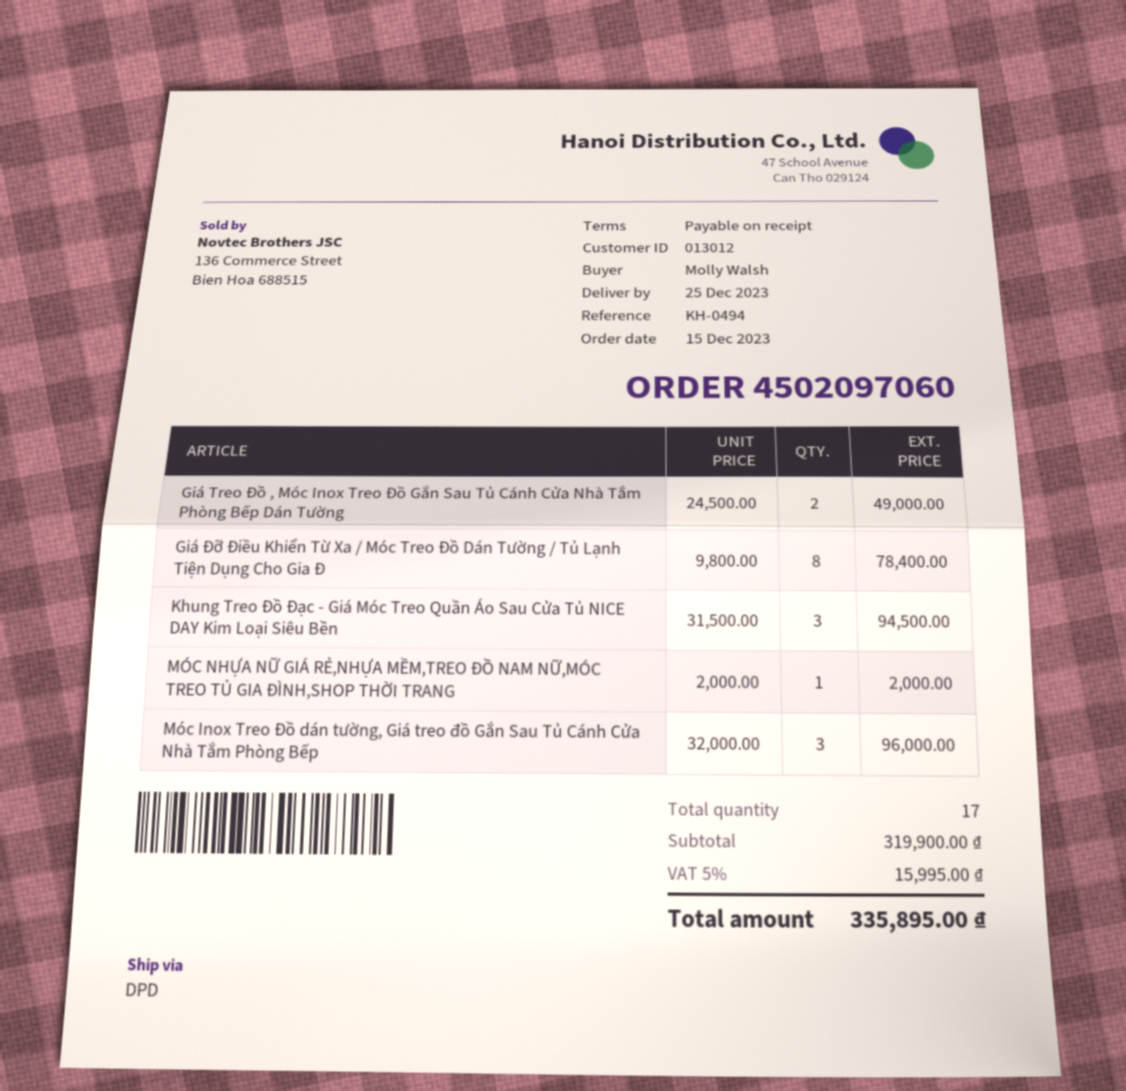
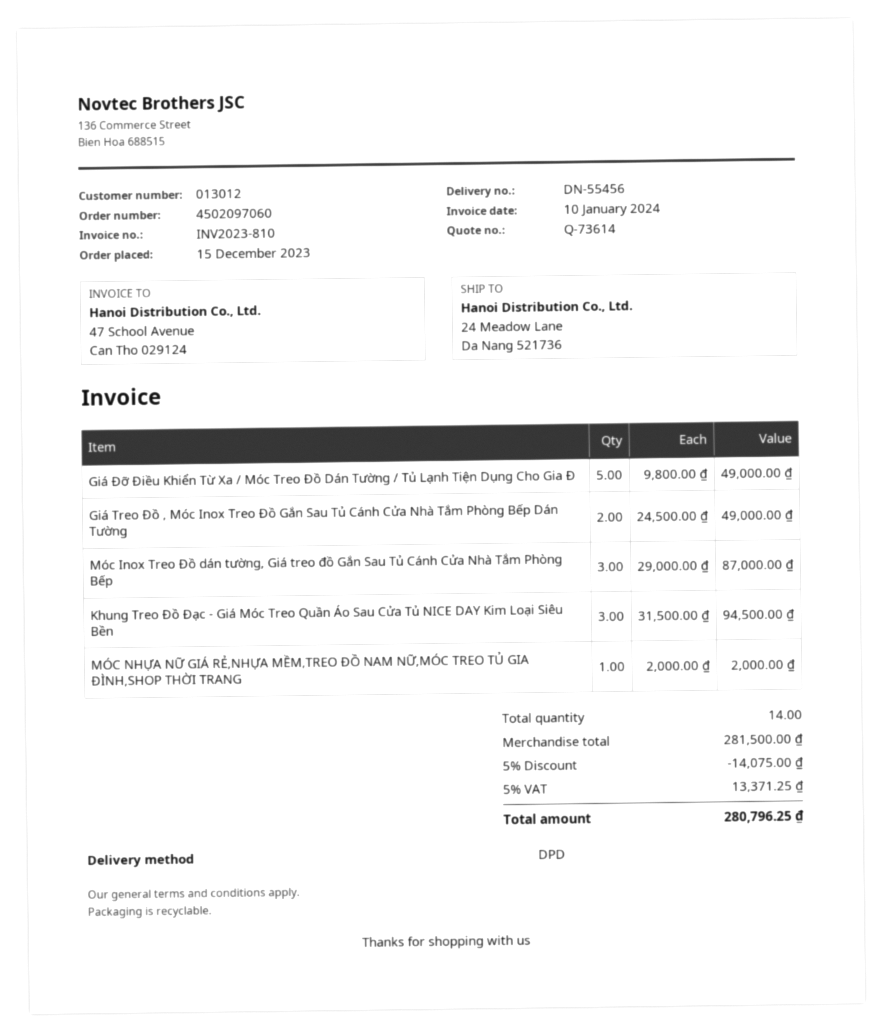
Giá Đỡ Điều Khiển Từ Xa / Móc Treo Đồ Dán Tường / Tủ Lạnh Tiện Dụng Cho Gia Đ: 8 x 9800.00 = 78400.00 -> 5 x 9800.00 = 49000.00
Móc Inox Treo Đồ dán tường, Giá treo đồ Gắn Sau Tủ Cánh Cửa Nhà Tắm Phòng Bếp: 3 x 32000.00 = 96000.00 -> 3 x 29000.00 = 87000.00
total quantity: 17 -> 14
subtotal: 319900.00 -> 281500.00
discount: none -> 5% = 14075.00
tax: 5% = 15995.00 -> 5% = 13371.25
total: 335895.00 -> 280796.25

